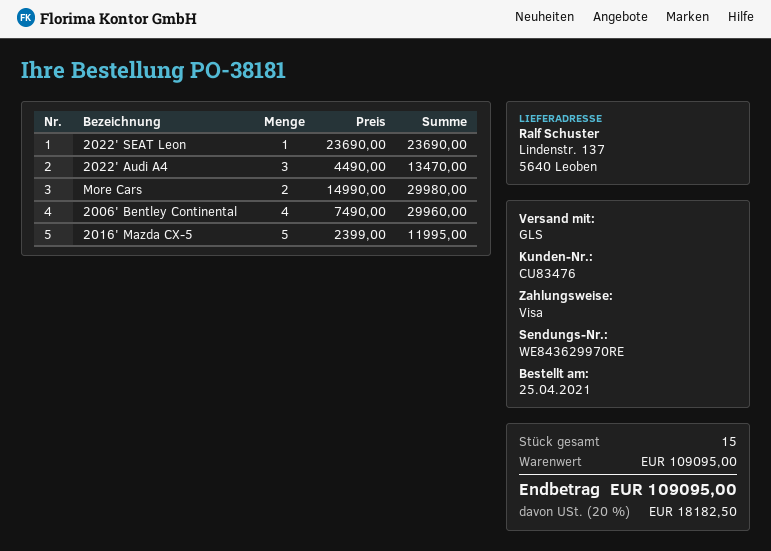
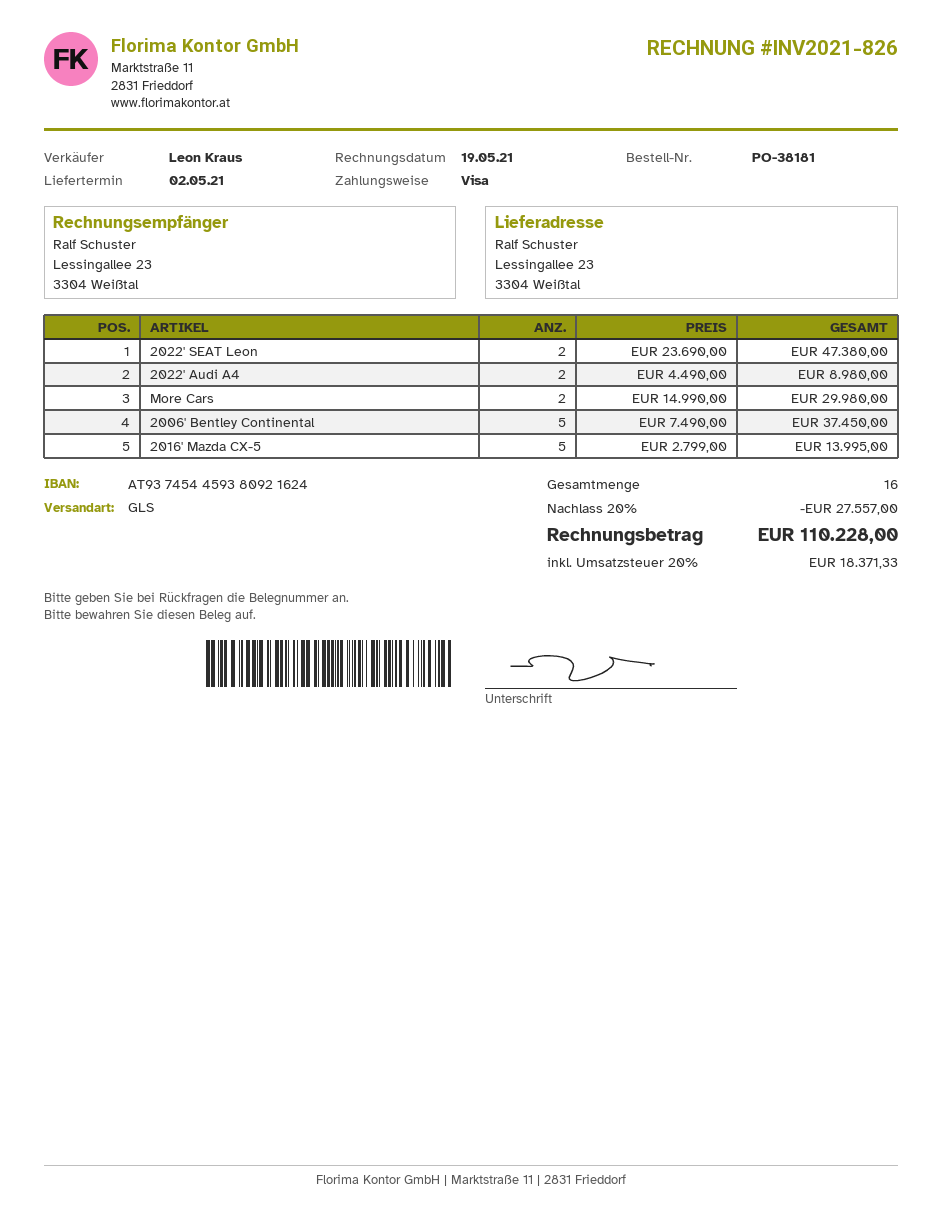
ship to: Lindenstr. 137, 5640 Leoben -> Lessingallee 23, 3304 Weißtal
2022' SEAT Leon: 1 x 23690.00 = 23690.00 -> 2 x 23690.00 = 47380.00
2022' Audi A4: 3 x 4490.00 = 13470.00 -> 2 x 4490.00 = 8980.00
2006' Bentley Continental: 4 x 7490.00 = 29960.00 -> 5 x 7490.00 = 37450.00
2016' Mazda CX-5: 5 x 2399.00 = 11995.00 -> 5 x 2799.00 = 13995.00
total quantity: 15 -> 16
discount: none -> 20% = 27557.00
tax: 20% = 18182.50 -> 20% = 18371.33
total: 109095.00 -> 110228.00

